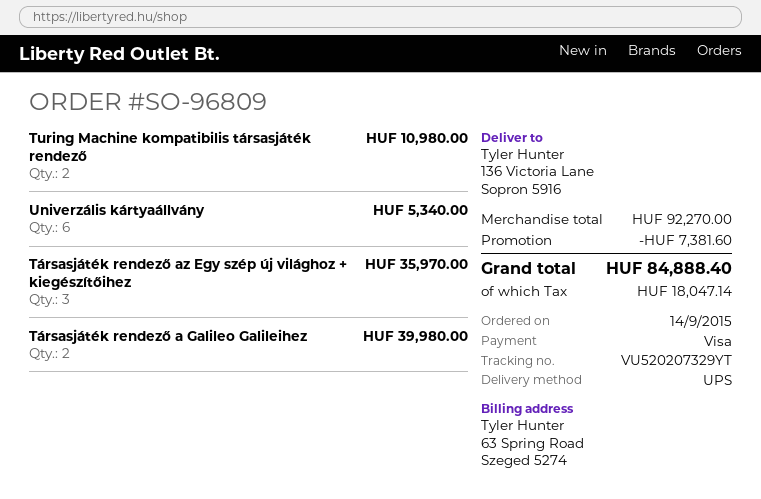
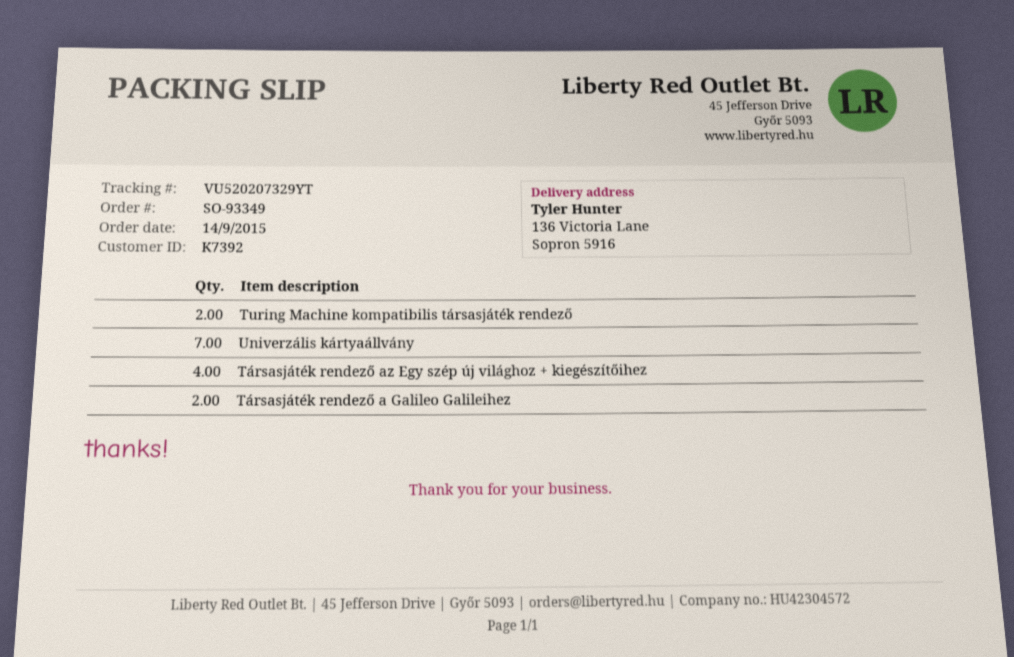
order number: SO-96809 -> SO-93349
Univerzális kártyaállvány: 6 -> 7
Társasjáték rendező az Egy szép új világhoz + kiegészítőihez: 3 -> 4

